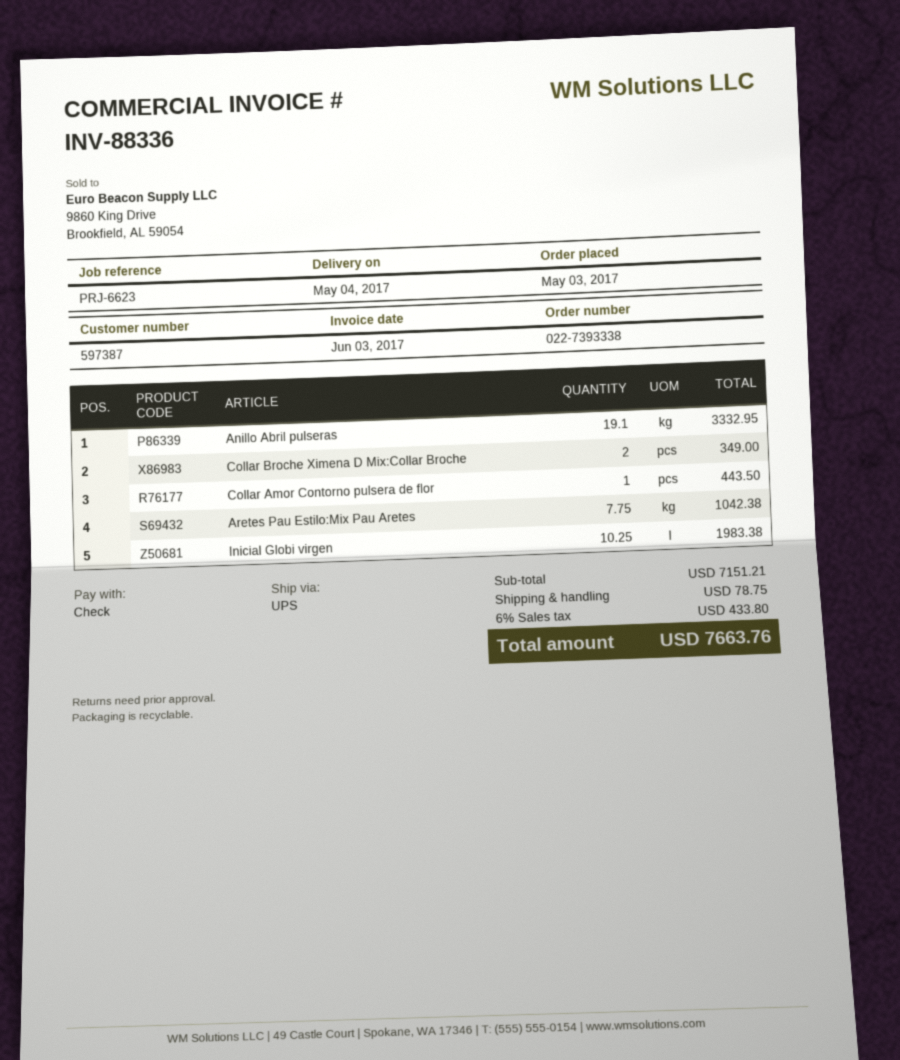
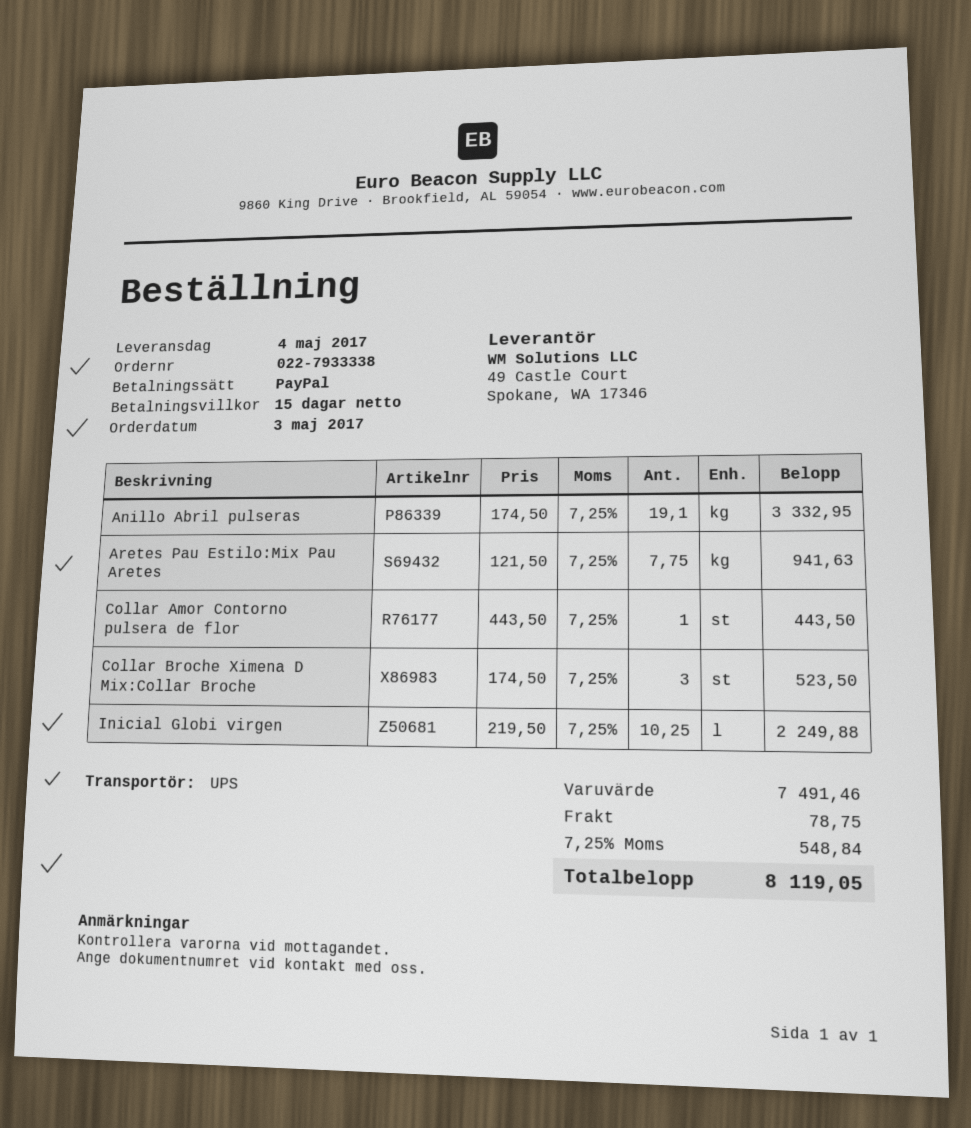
order number: 022-7393338 -> 022-7933338
payment method: cheque -> PayPal
Collar Broche Ximena D Mix:Collar Broche: 2 for 349.00 -> 3 for 523.50
Aretes Pau Estilo:Mix Pau Aretes: 7.75 for 1042.38 -> 7.75 for 941.63
Inicial Globi virgen: 10.25 for 1983.38 -> 10.25 for 2249.88
subtotal: 7151.21 -> 7491.46
tax: 6% = 433.80 -> 7.25% = 548.84
total: 7663.76 -> 8119.05

